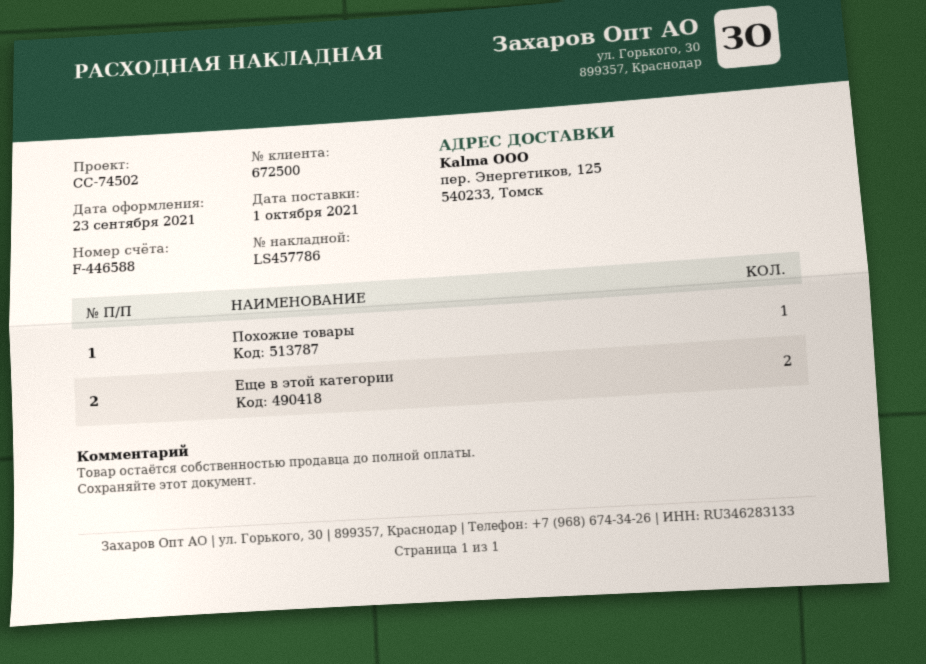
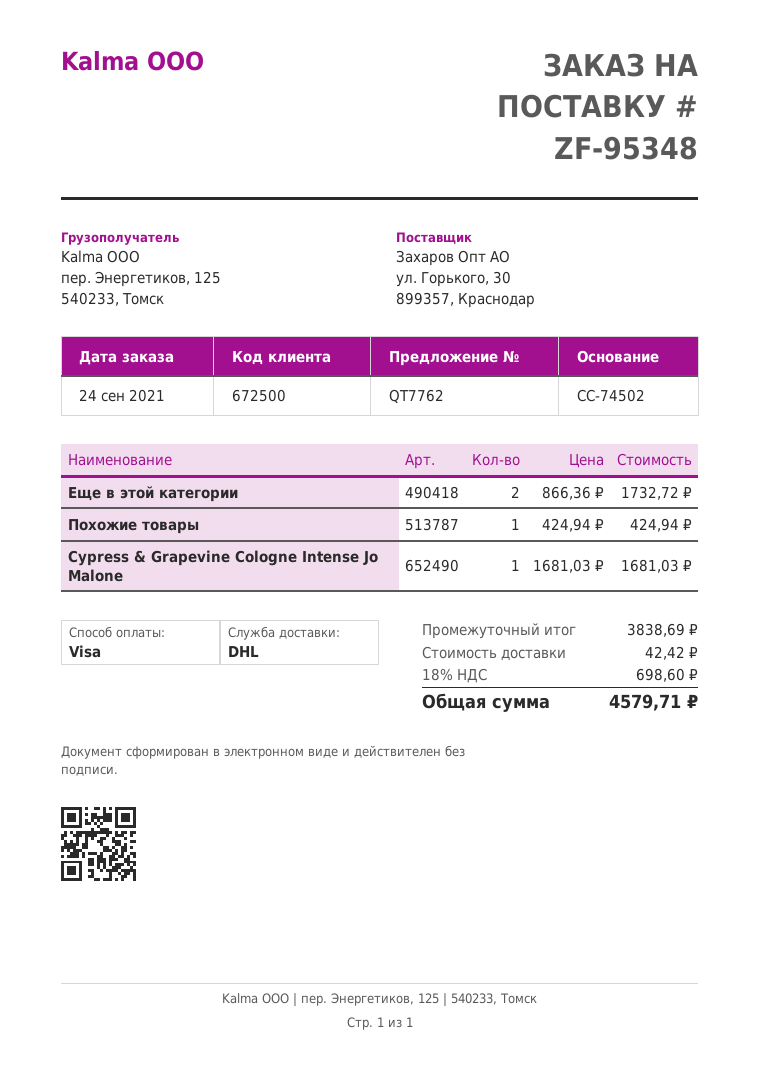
order date: 2021-09-23 -> 2021-09-24
Cypress & Grapevine Cologne Intense Jo Malone: none -> 1

